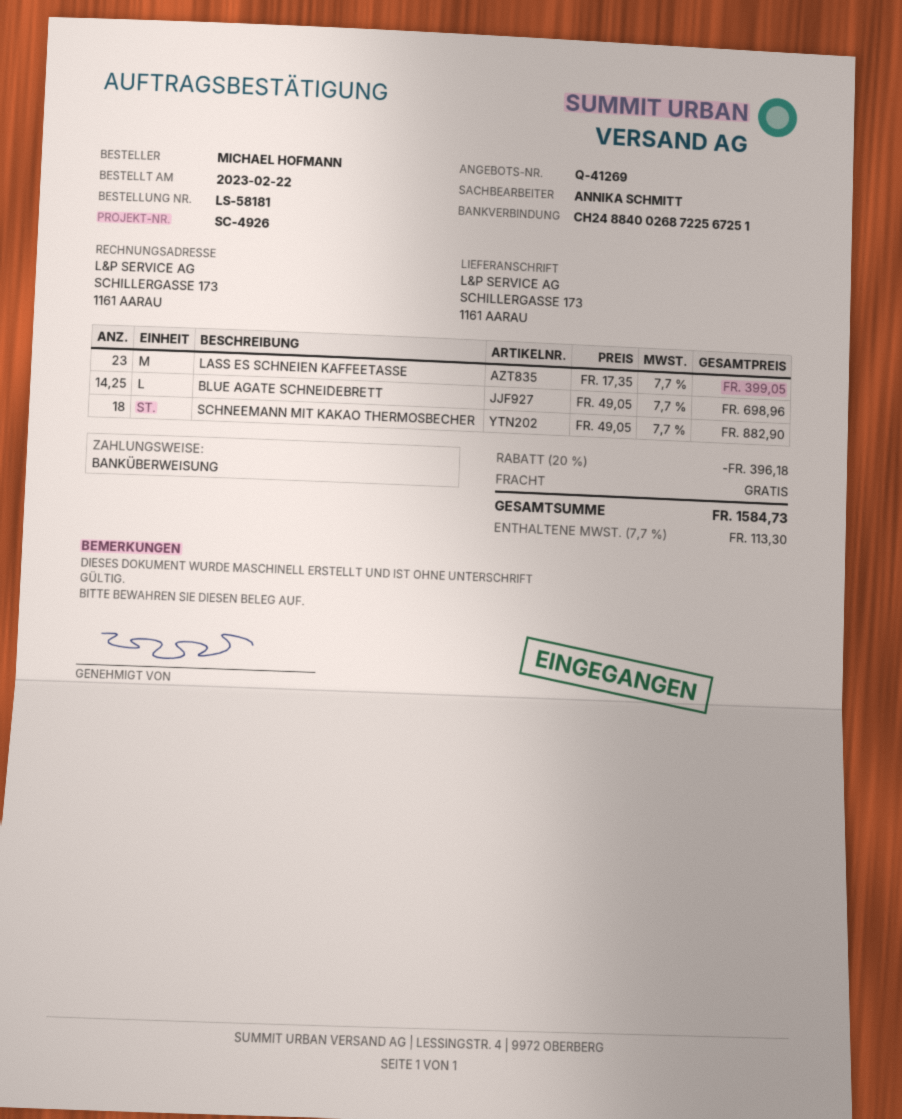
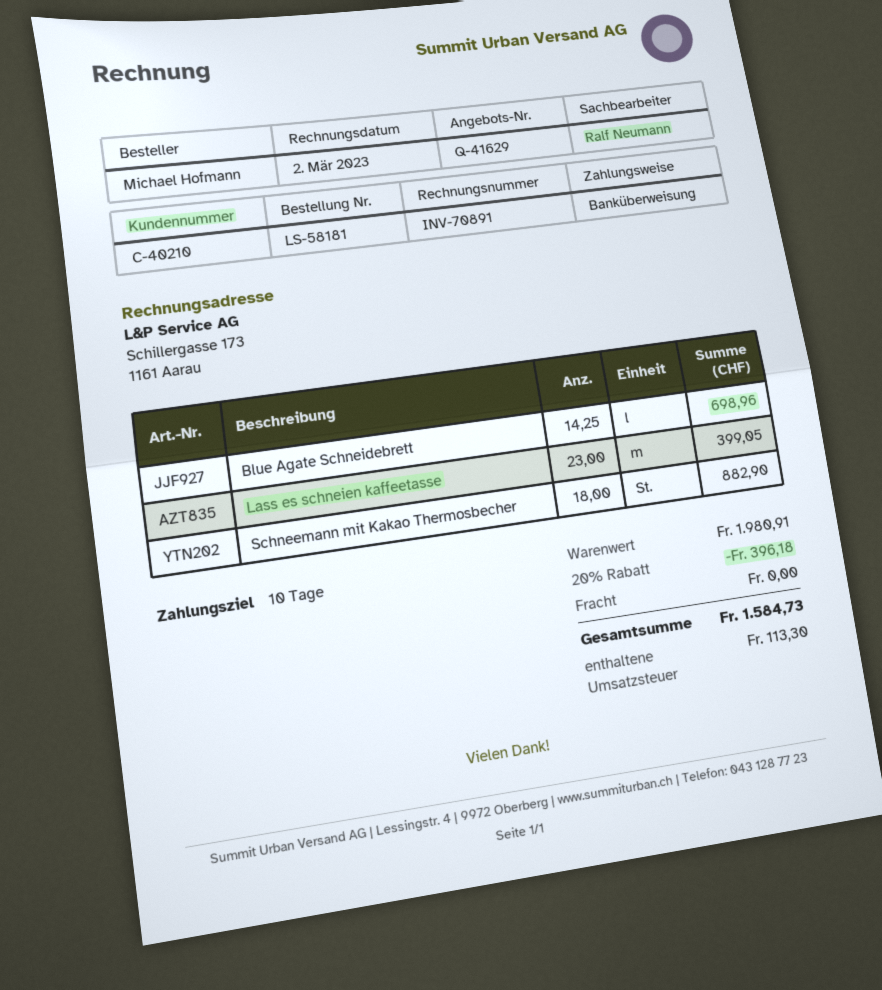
quote number: Q-41269 -> Q-41629
sales rep: ANNIKA SCHMITT -> Ralf Neumann

